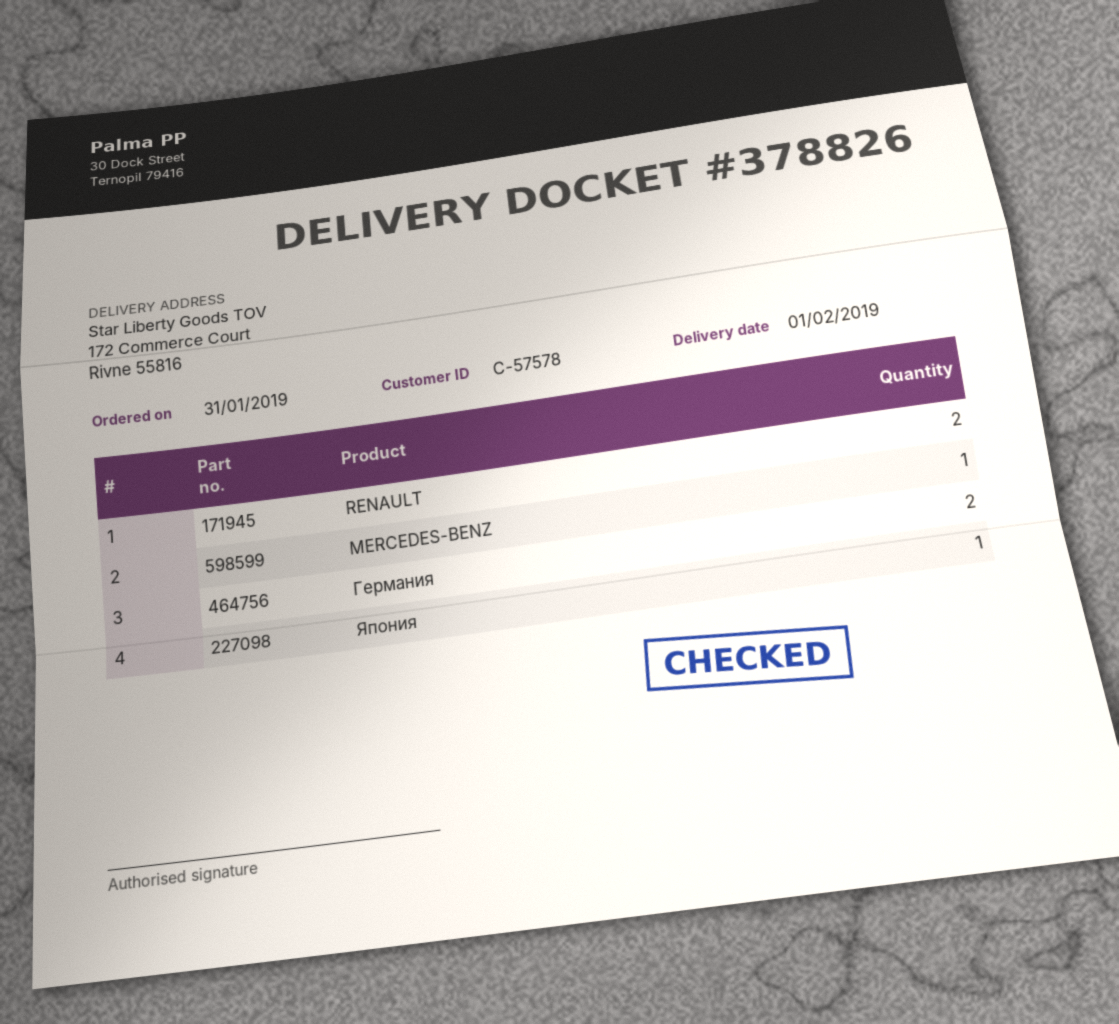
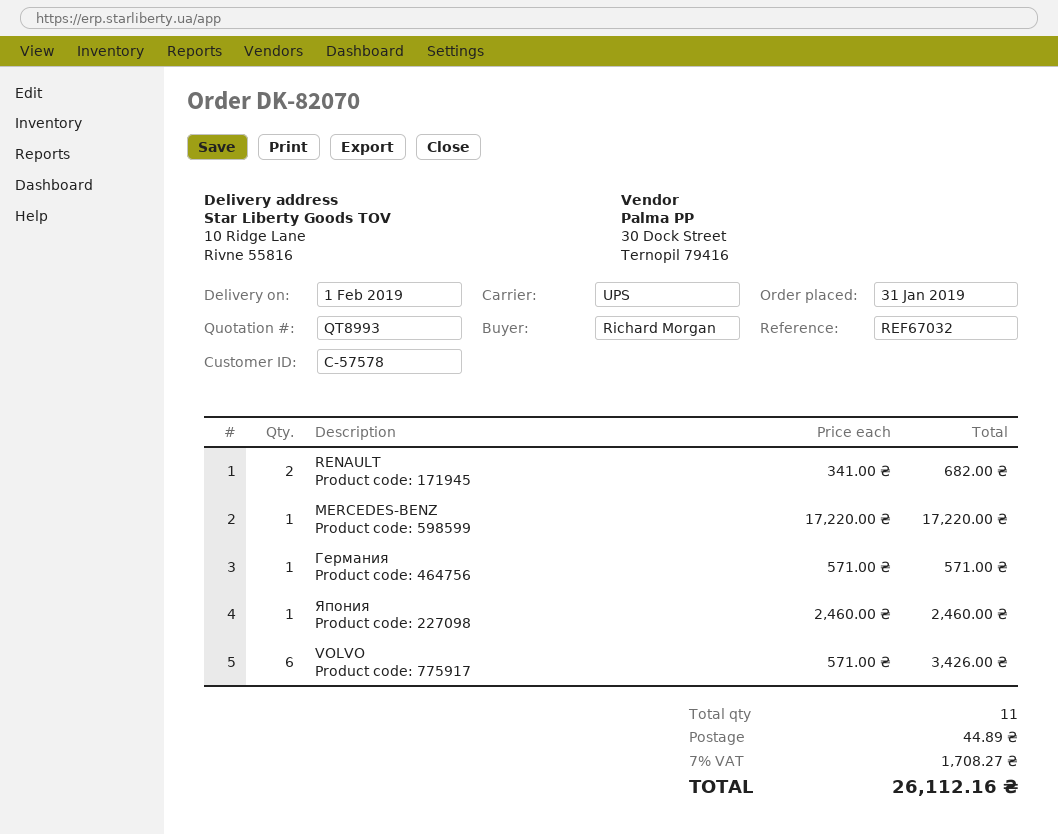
ship to: 172 Commerce Court, Rivne 55816 -> 10 Ridge Lane, Rivne 55816
Германия: 2 -> 1
VOLVO: none -> 6

